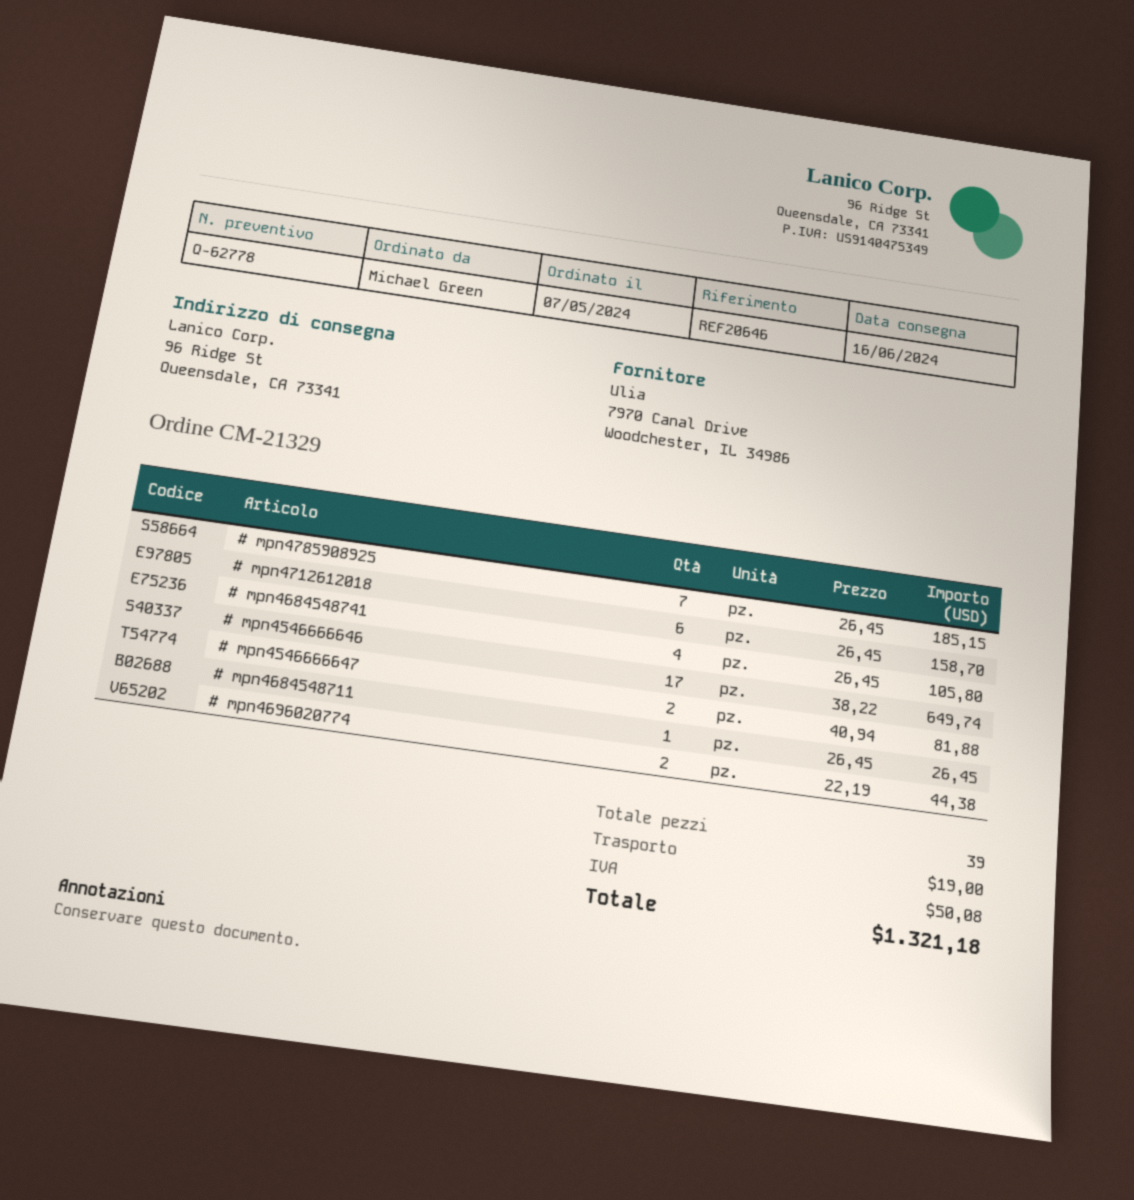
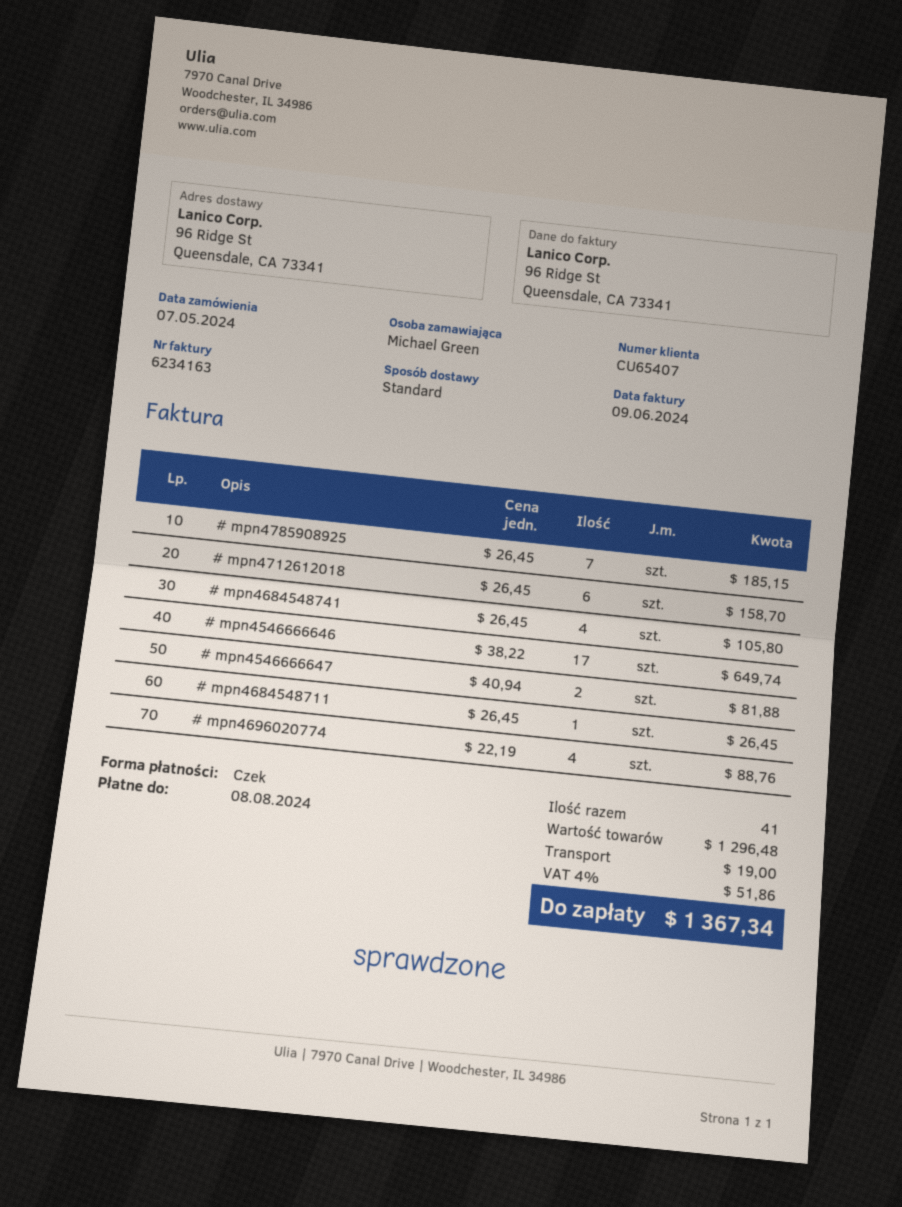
# mpn4696020774: 2 x 22.19 = 44.38 -> 4 x 22.19 = 88.76
total quantity: 39 -> 41
tax: 50.08 -> 51.86
total: 1321.18 -> 1367.34

